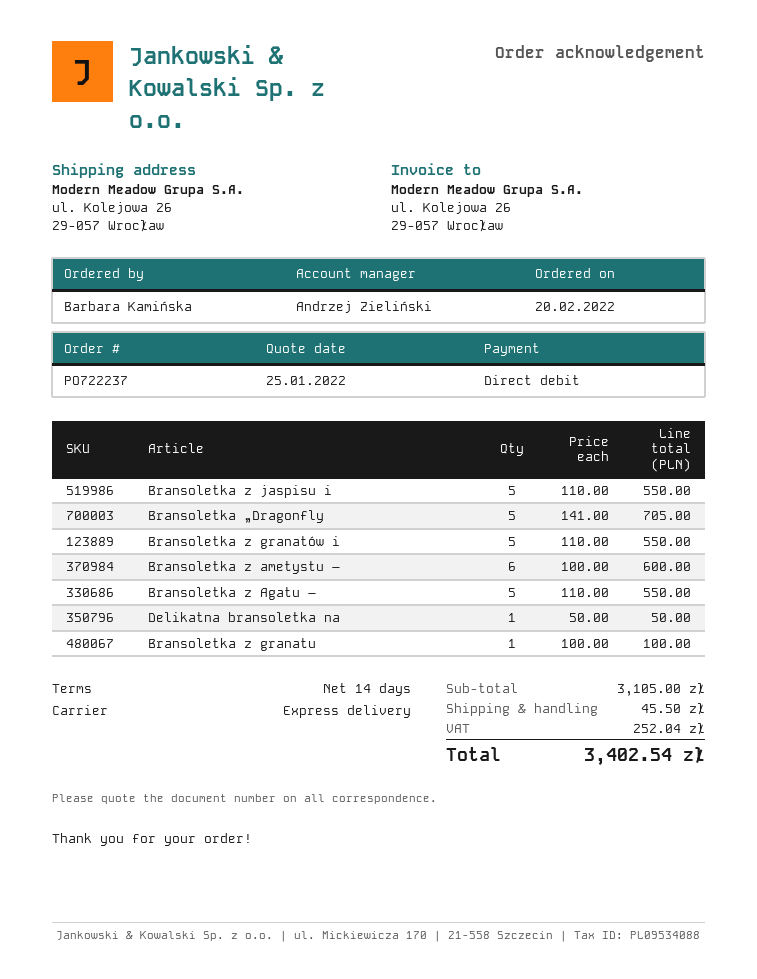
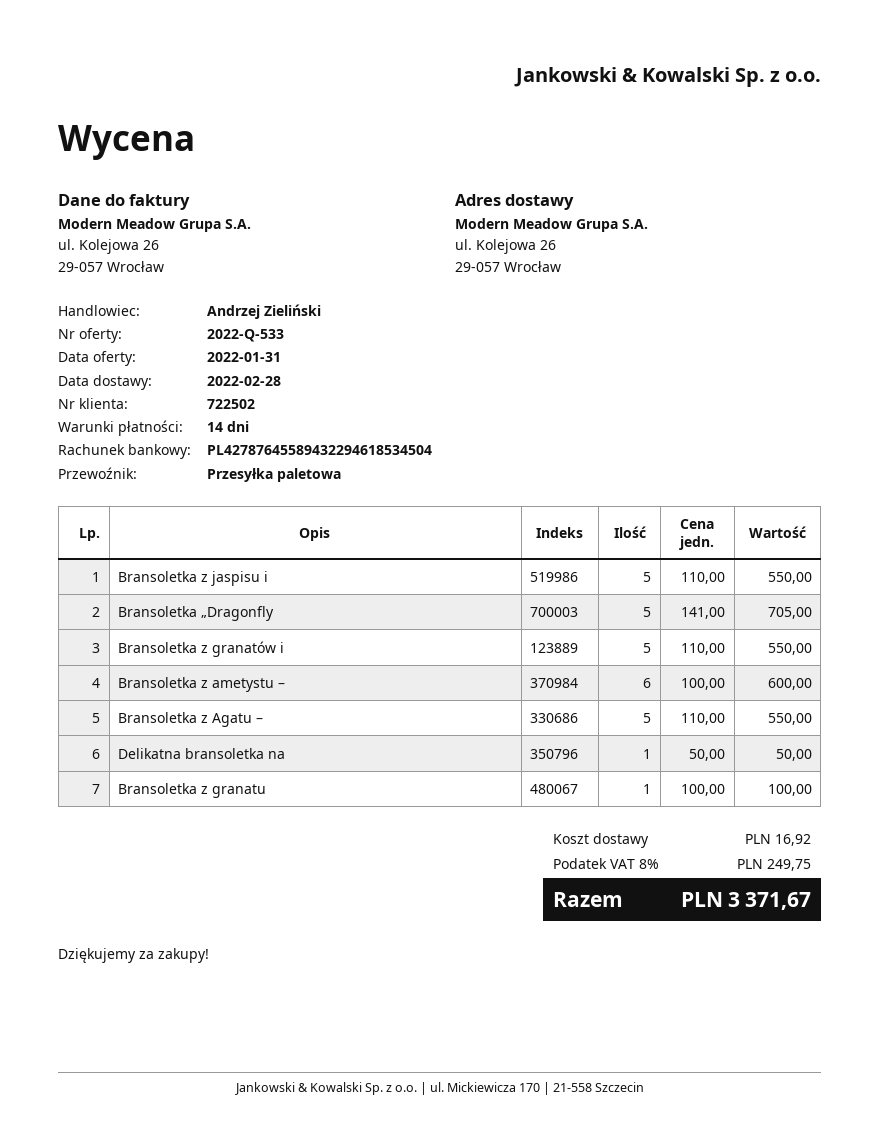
quote date: 2022-01-25 -> 2022-01-31
shipping method: express -> pallet freight
shipping: 45.50 -> 16.92
tax: 252.04 -> 249.75
total: 3402.54 -> 3371.67

